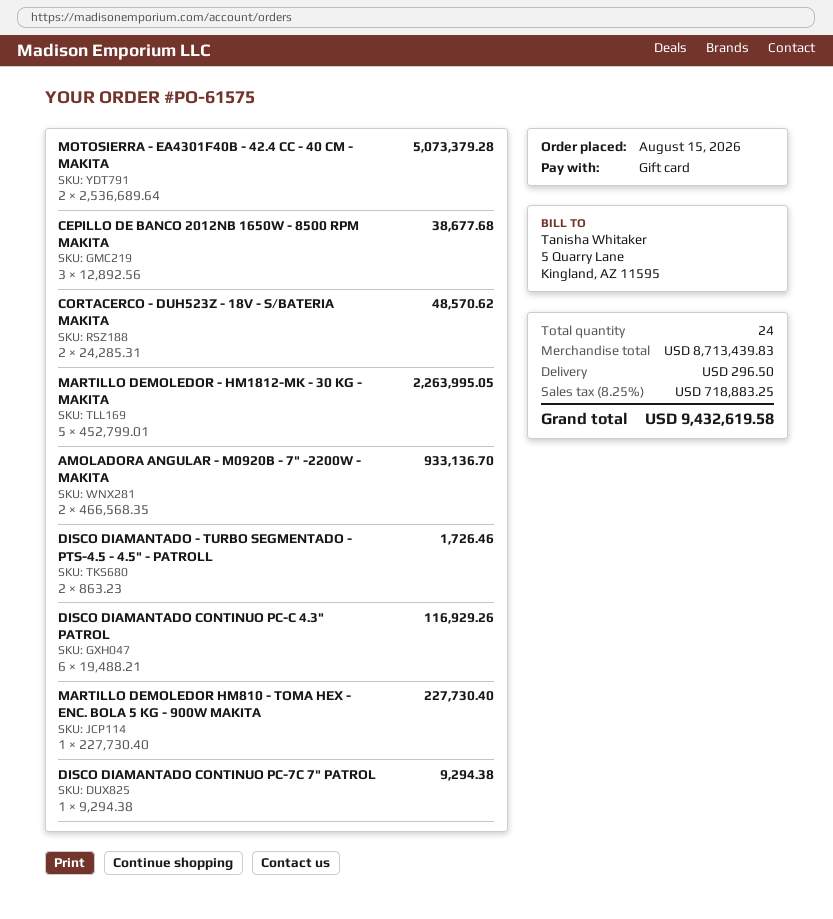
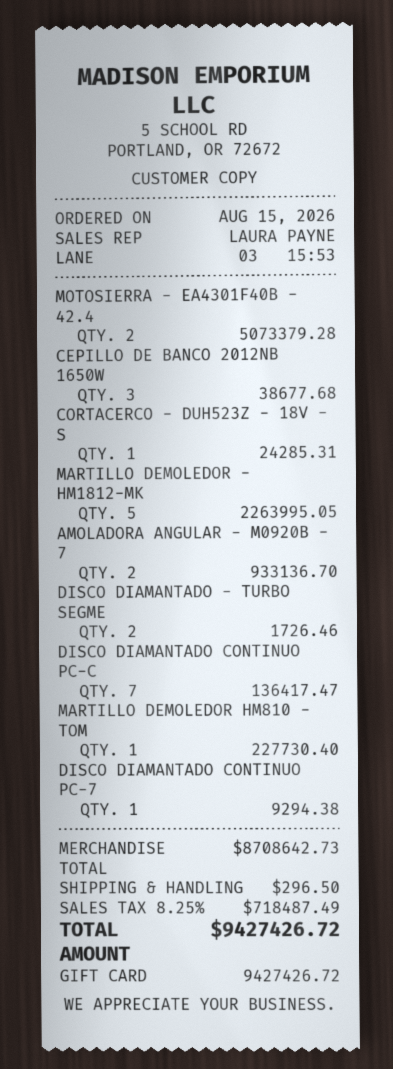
CORTACERCO - DUH523Z - 18V - S/BATERIA MAKITA: 2 for 48570.62 -> 1 for 24285.31
DISCO DIAMANTADO CONTINUO PC-C 4.3" PATROL: 6 for 116929.26 -> 7 for 136417.47
subtotal: 8713439.83 -> 8708642.73
tax: 8.25% = 718883.25 -> 8.25% = 718487.49
total: 9432619.58 -> 9427426.72

